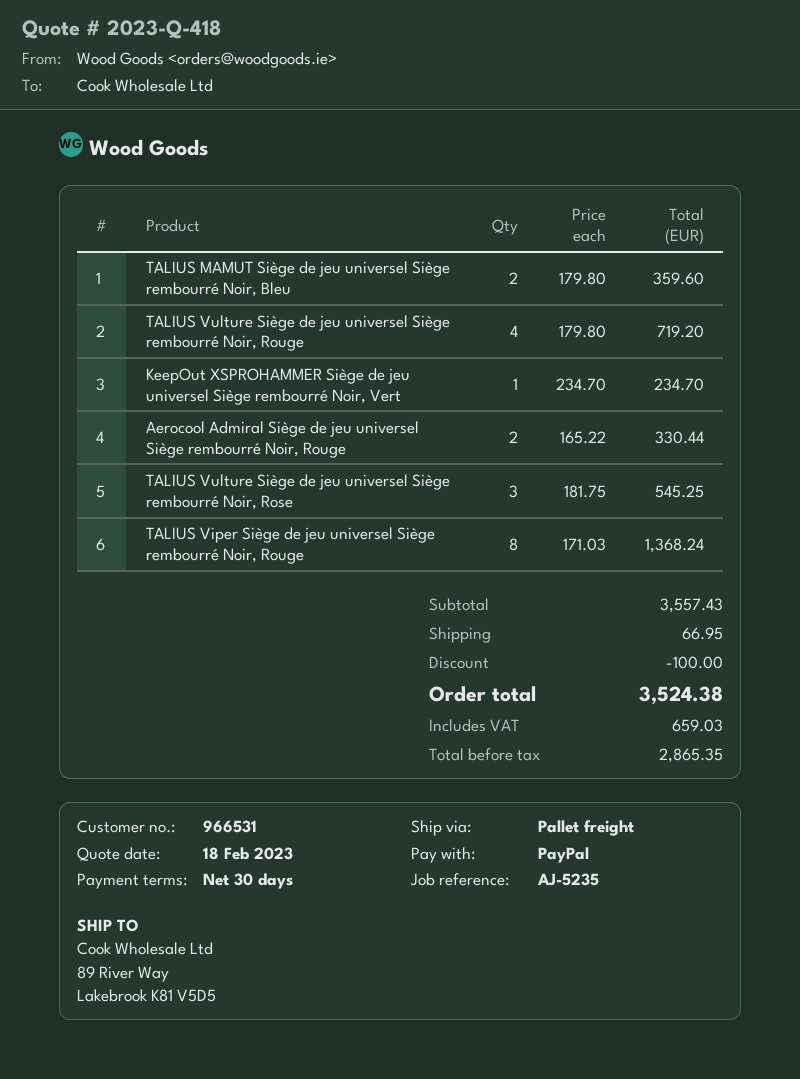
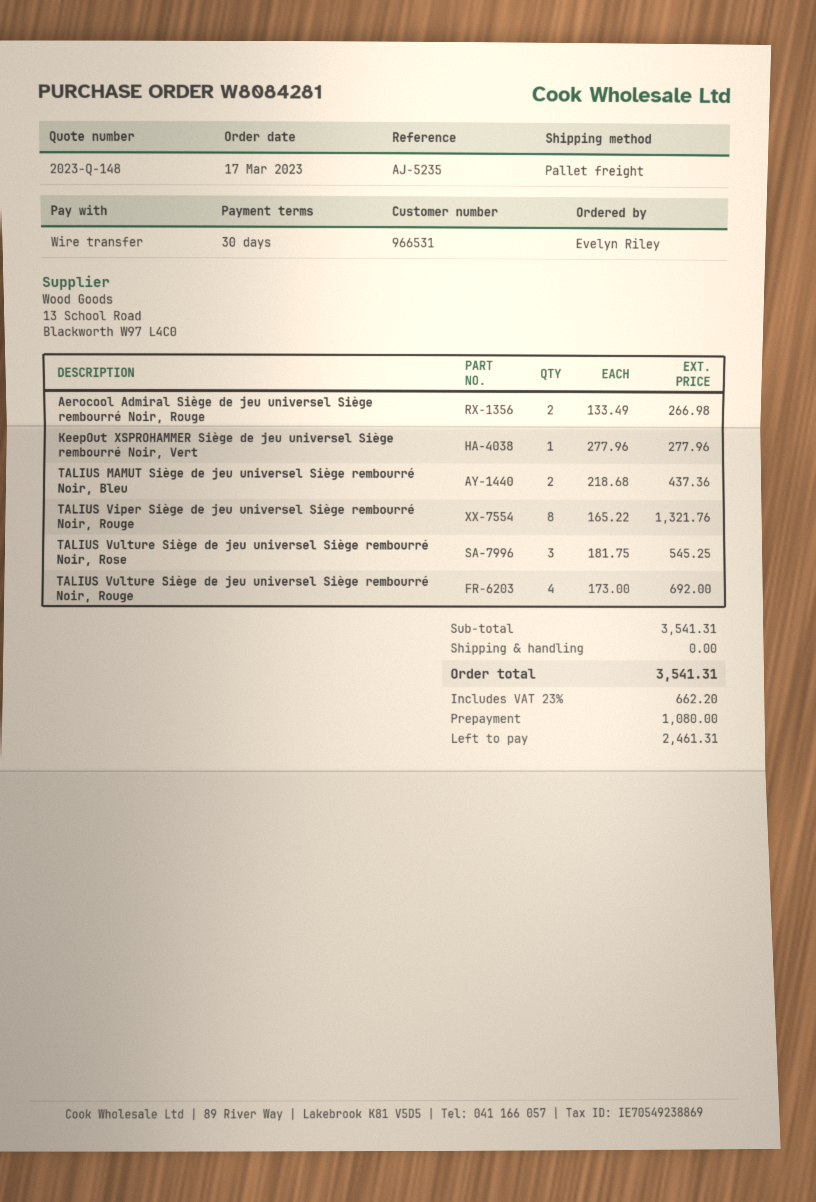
quote number: 2023-Q-418 -> 2023-Q-148
payment method: PayPal -> bank transfer
TALIUS MAMUT Siège de jeu universel Siège rembourré Noir, Bleu: 2 x 179.80 = 359.60 -> 2 x 218.68 = 437.36
TALIUS Vulture Siège de jeu universel Siège rembourré Noir, Rouge: 4 x 179.80 = 719.20 -> 4 x 173.00 = 692.00
KeepOut XSPROHAMMER Siège de jeu universel Siège rembourré Noir, Vert: 1 x 234.70 = 234.70 -> 1 x 277.96 = 277.96
Aerocool Admiral Siège de jeu universel Siège rembourré Noir, Rouge: 2 x 165.22 = 330.44 -> 2 x 133.49 = 266.98
TALIUS Viper Siège de jeu universel Siège rembourré Noir, Rouge: 8 x 171.03 = 1368.24 -> 8 x 165.22 = 1321.76
subtotal: 3557.43 -> 3541.31
discount: 100.00 -> none
shipping: 66.95 -> 0.00
tax: 659.03 -> 662.20
total: 3524.38 -> 3541.31

